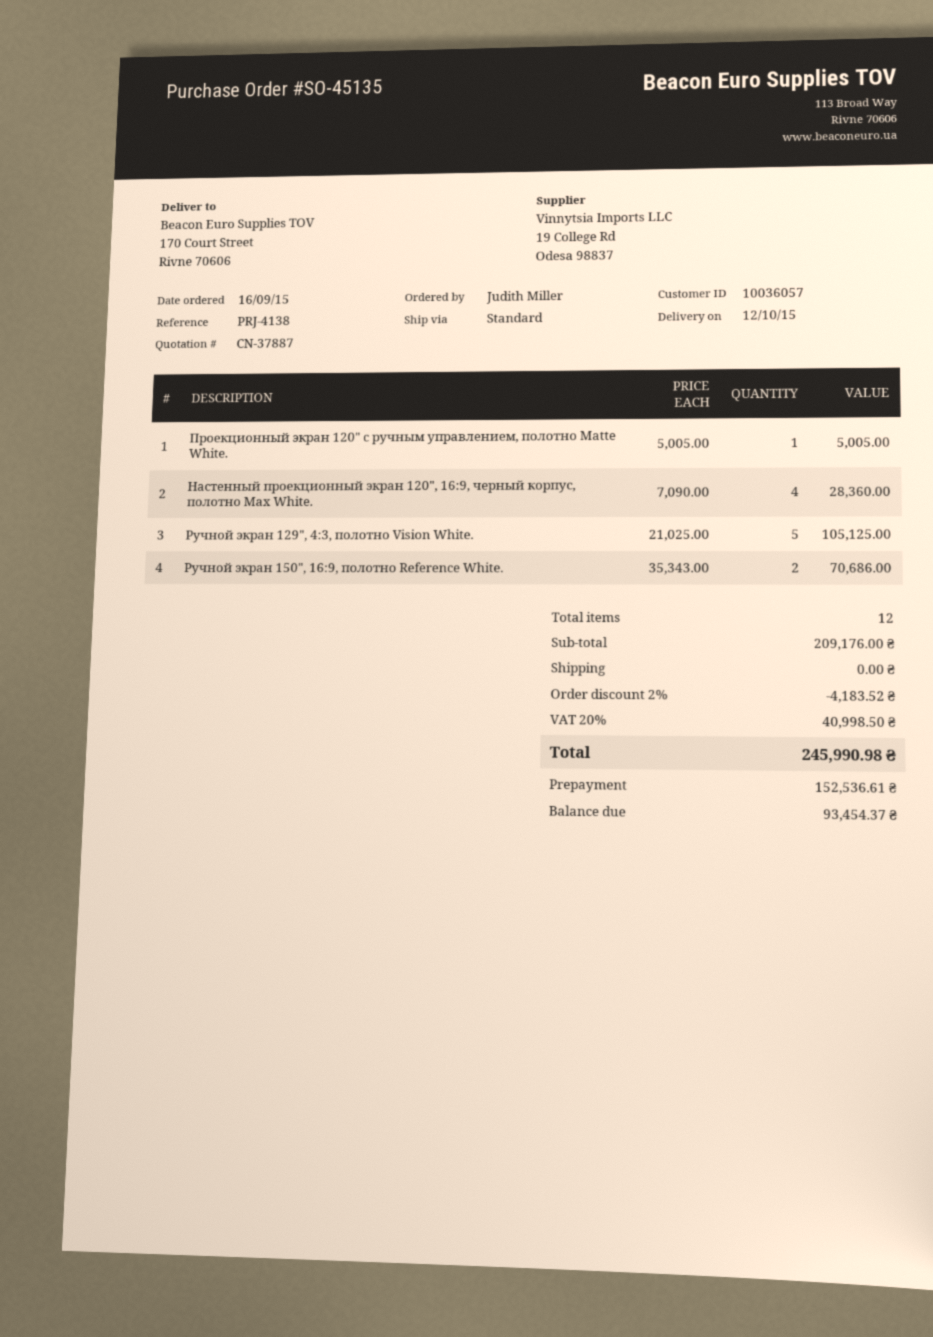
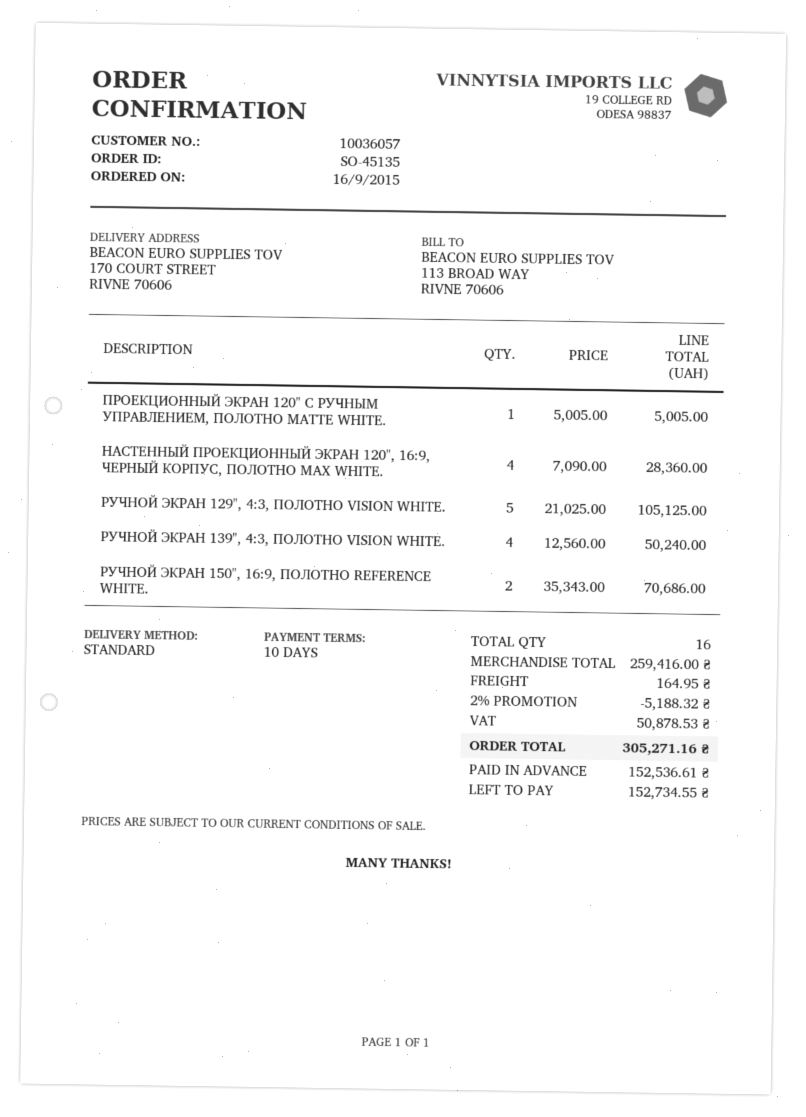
РУЧНОЙ ЭКРАН 139", 4:3, ПОЛОТНО VISION WHITE.: none -> 4 x 12560.00 = 50240.00
total quantity: 12 -> 16
subtotal: 209176.00 -> 259416.00
discount: 2% = 4183.52 -> 2% = 5188.32
shipping: 0.00 -> 164.95
tax: 40998.50 -> 50878.53
total: 245990.98 -> 305271.16
balance: 93454.37 -> 152734.55

